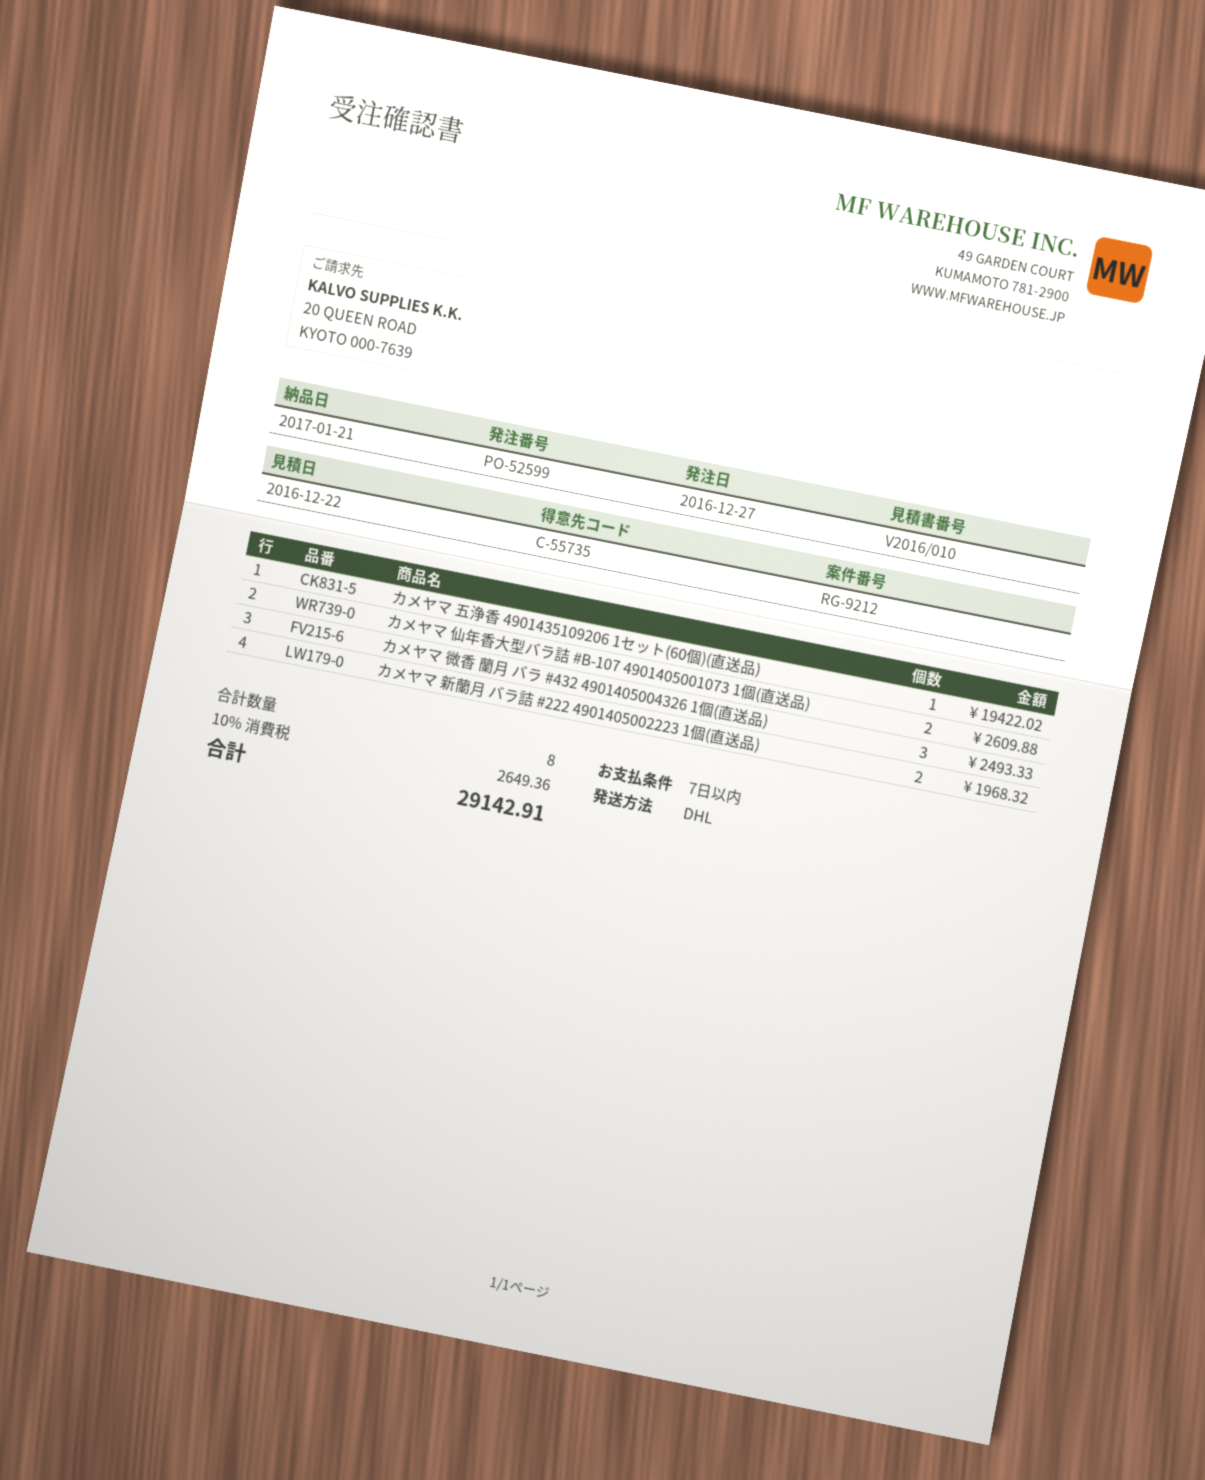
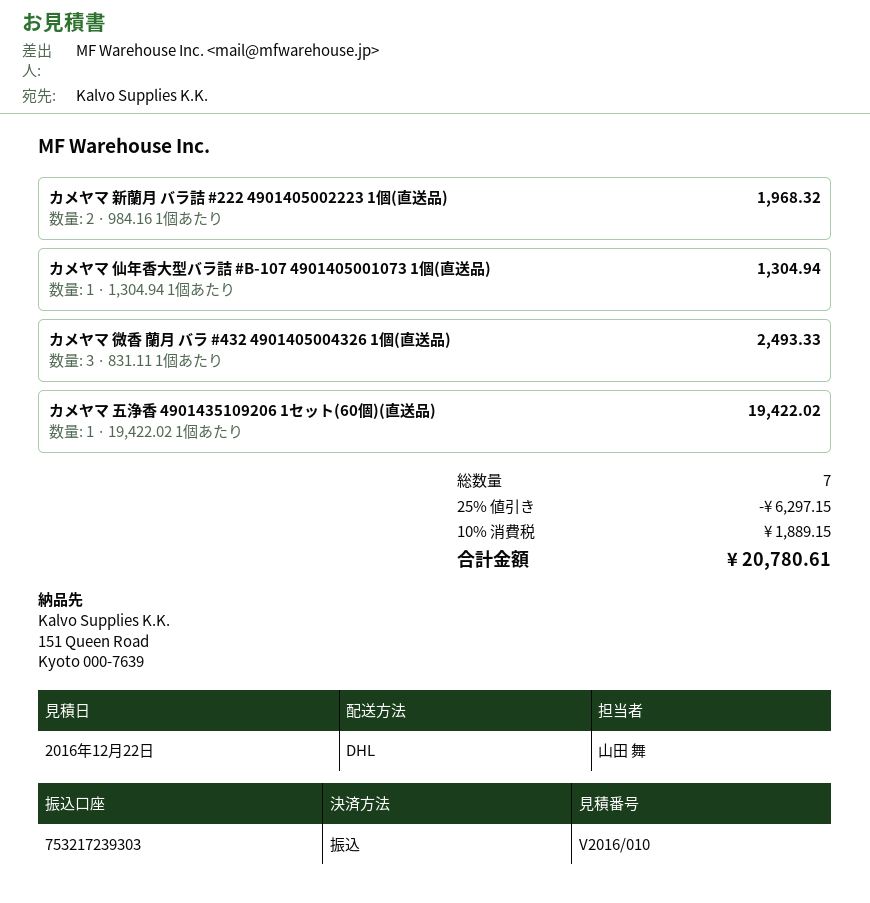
カメヤマ 仙年香大型バラ詰 #B-107 4901405001073 1個(直送品): 2 for 2609.88 -> 1 for 1304.94
total quantity: 8 -> 7
discount: none -> 25% = 6297.15
tax: 10% = 2649.36 -> 10% = 1889.15
total: 29142.91 -> 20780.61

